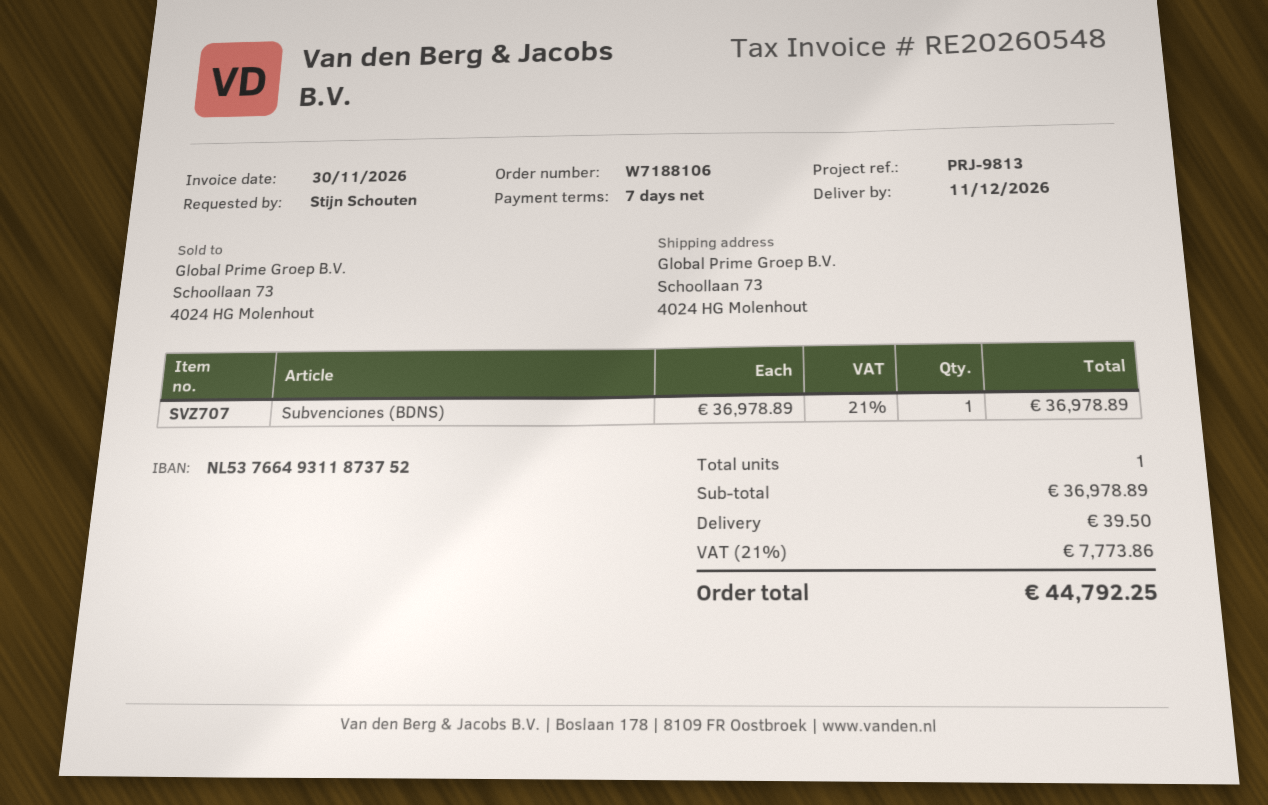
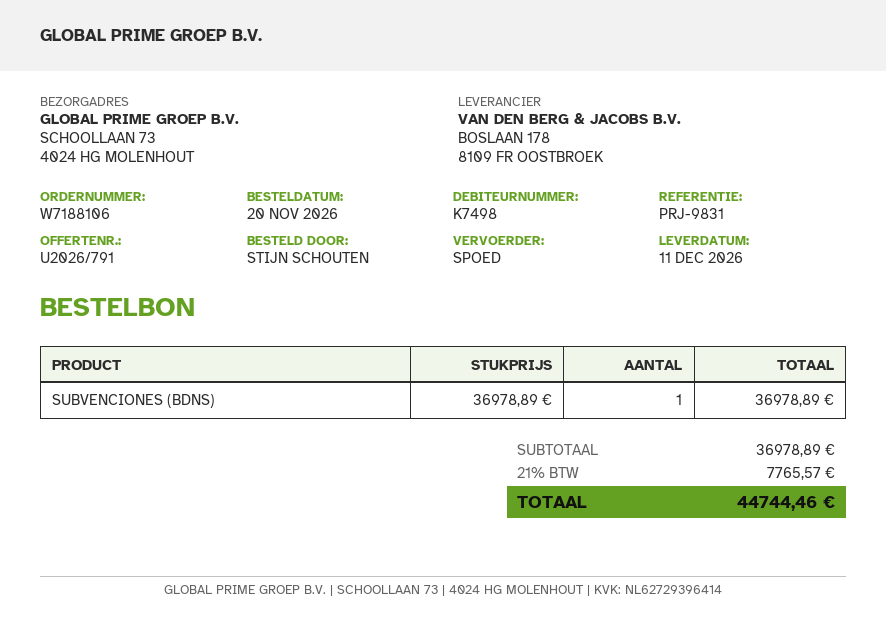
reference: PRJ-9813 -> PRJ-9831
shipping: 39.50 -> none
tax: 21% = 7773.86 -> 21% = 7765.57
total: 44792.25 -> 44744.46

